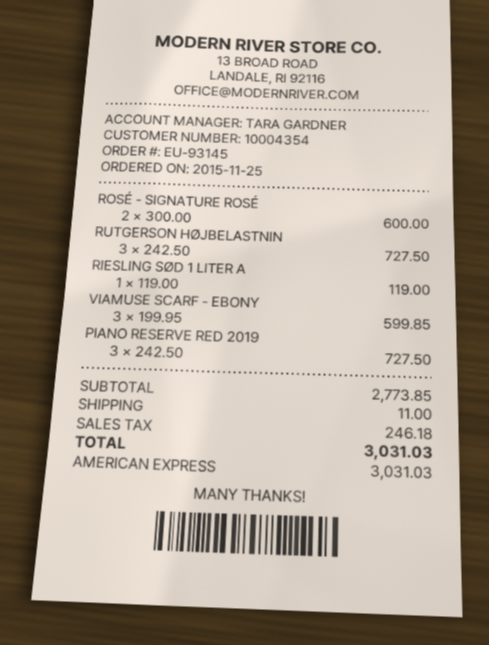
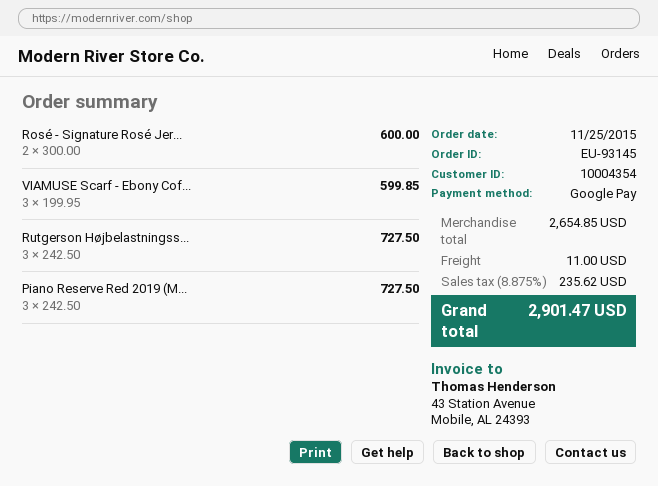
payment method: American Express -> Google Pay
RIESLING SØD 1 LITER A: 1 x 119.00 = 119.00 -> none
subtotal: 2773.85 -> 2654.85
tax: 246.18 -> 235.62
total: 3031.03 -> 2901.47

